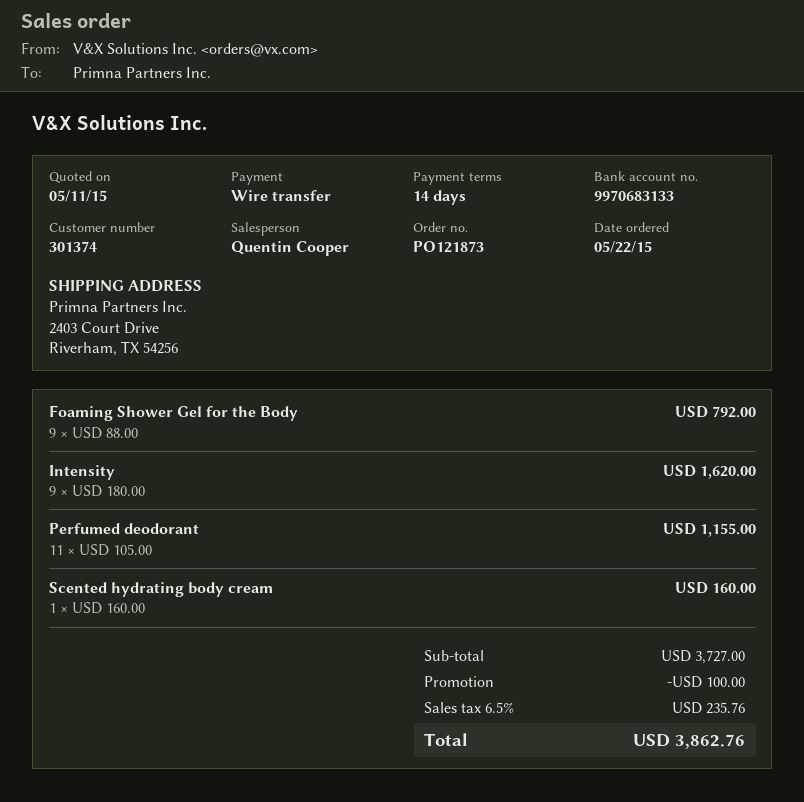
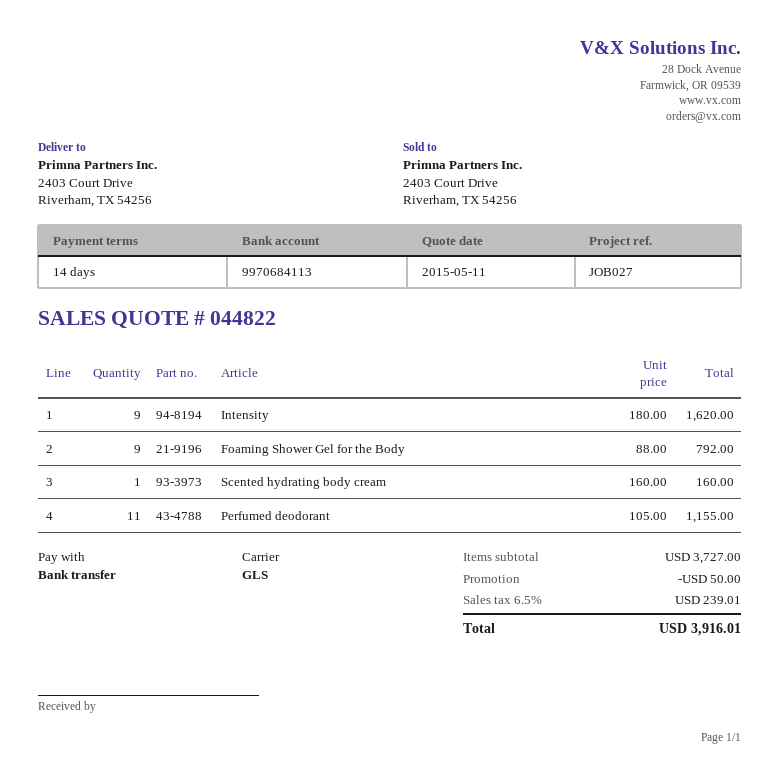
bank account: 9970683133 -> 9970684113
discount: 100.00 -> 50.00
tax: 6.5% = 235.76 -> 6.5% = 239.01
total: 3862.76 -> 3916.01

